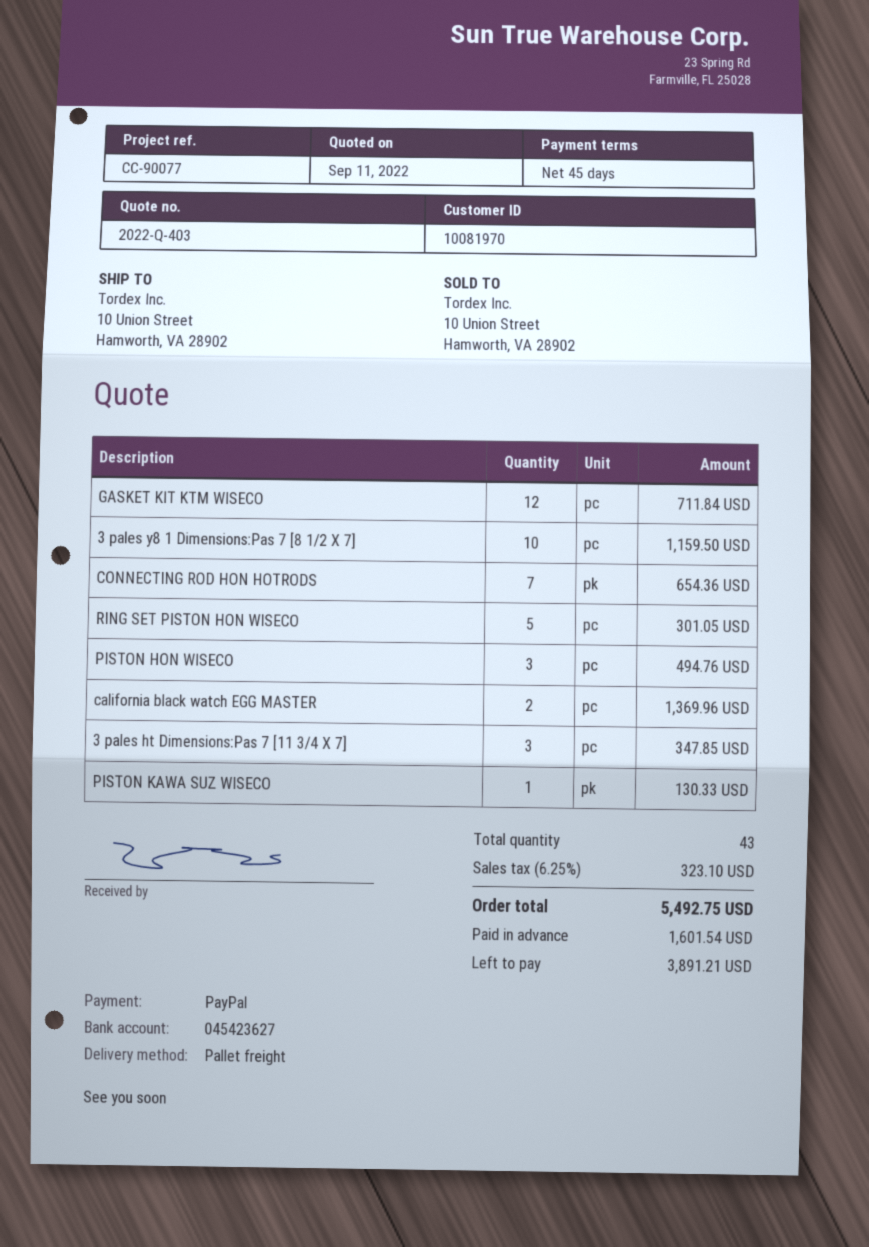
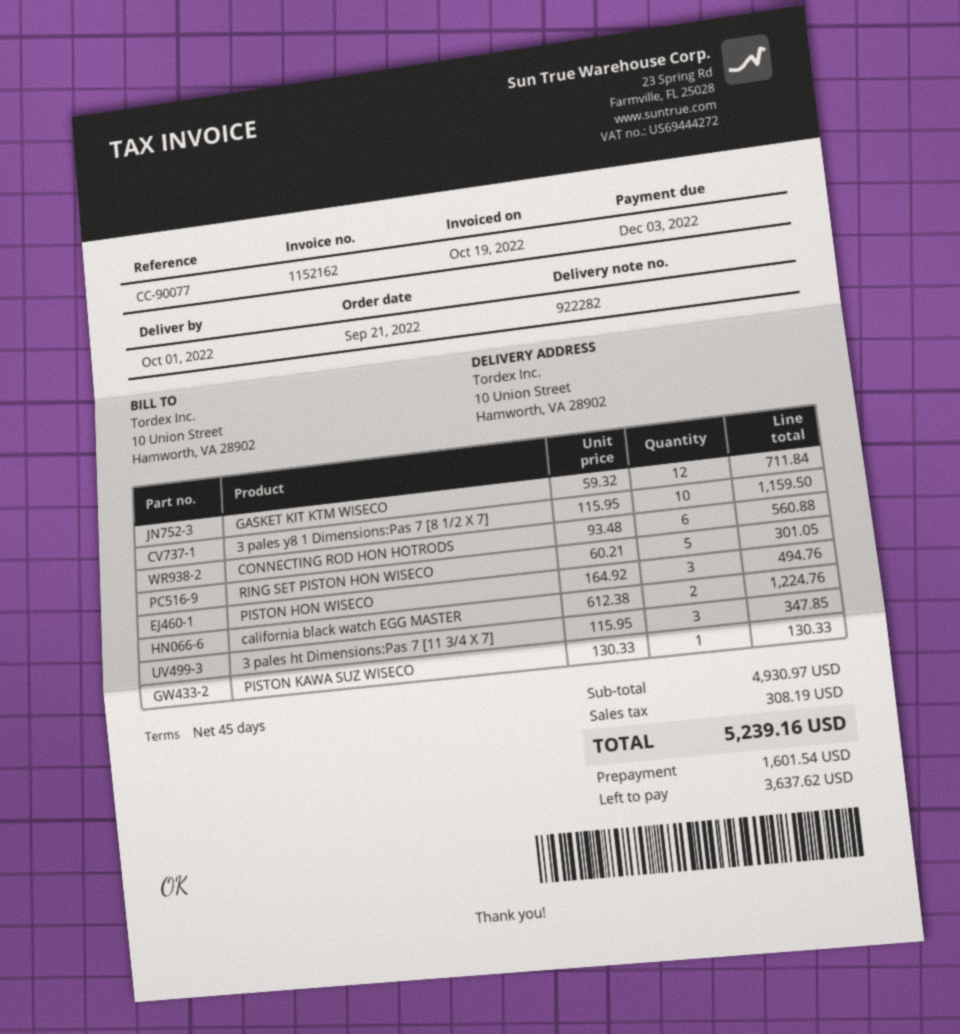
CONNECTING ROD HON HOTRODS: 7 for 654.36 -> 6 for 560.88
california black watch EGG MASTER: 2 for 1369.96 -> 2 for 1224.76
tax: 323.10 -> 308.19
total: 5492.75 -> 5239.16
balance: 3891.21 -> 3637.62

